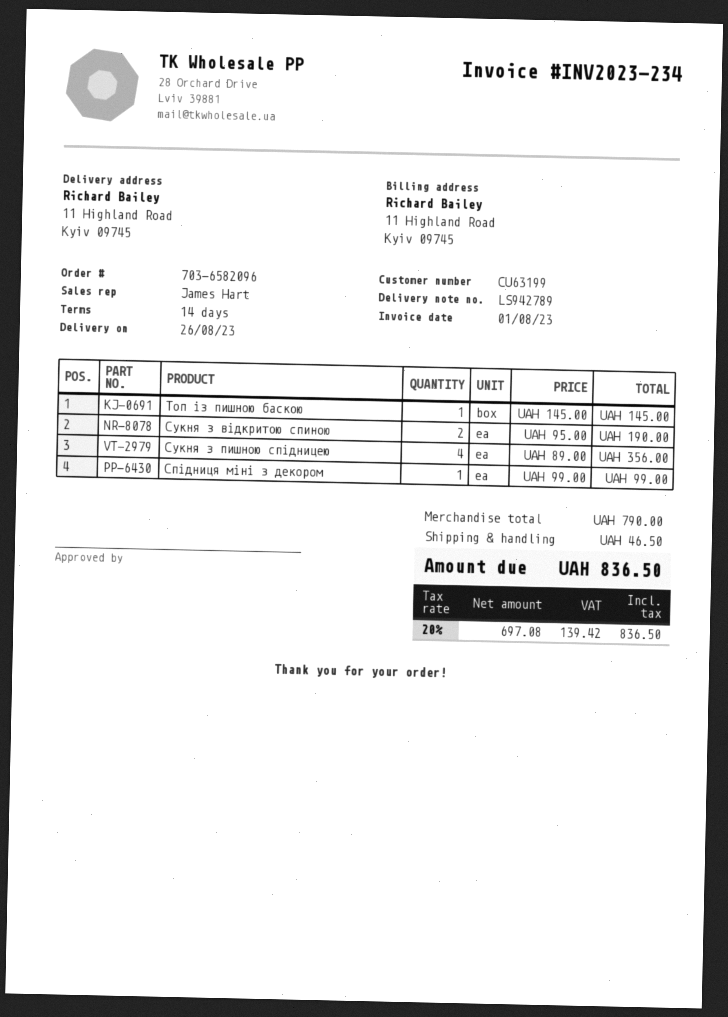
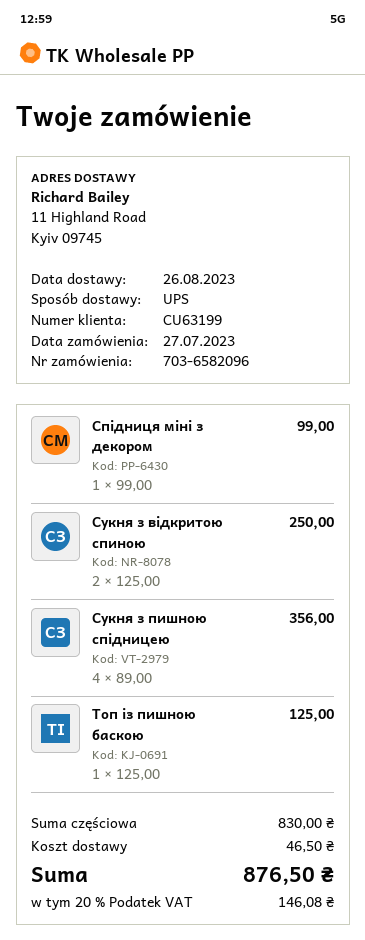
Топ із пишною баскою: 1 x 145.00 = 145.00 -> 1 x 125.00 = 125.00
Сукня з відкритою спиною: 2 x 95.00 = 190.00 -> 2 x 125.00 = 250.00
subtotal: 790.00 -> 830.00
tax: 20% = 139.42 -> 20% = 146.08
total: 836.50 -> 876.50

